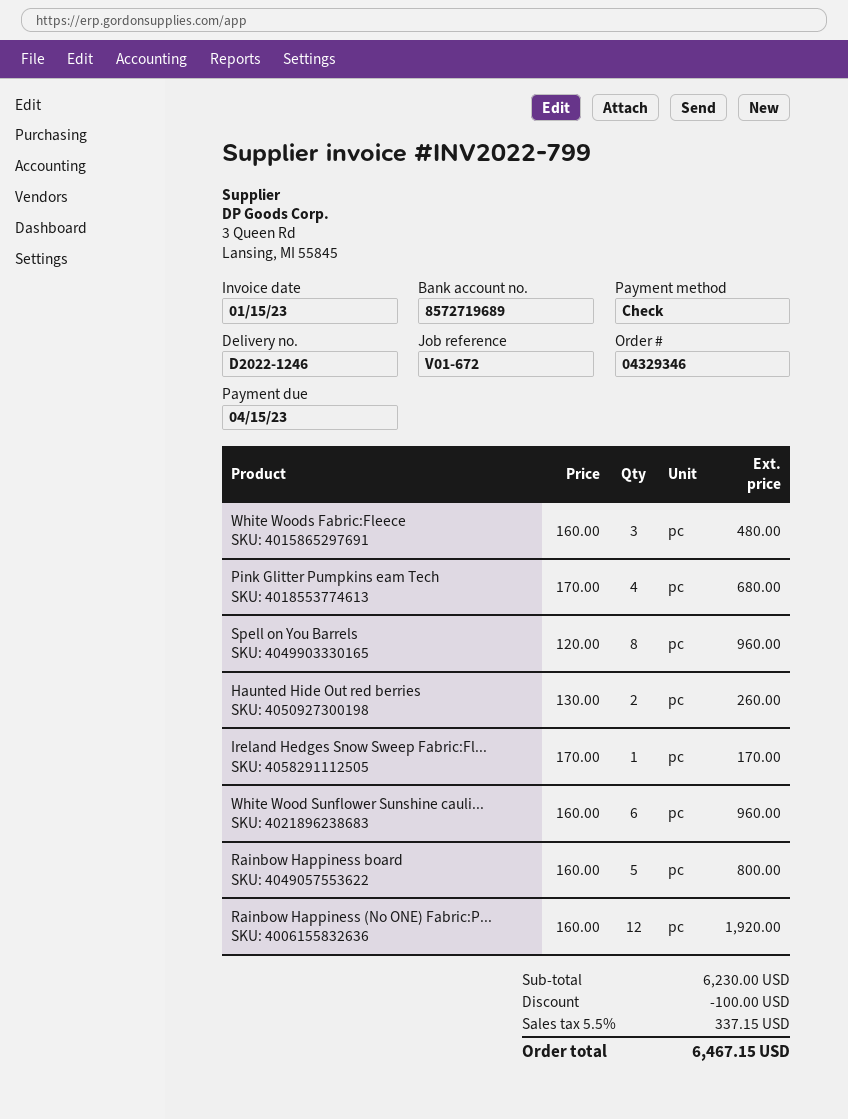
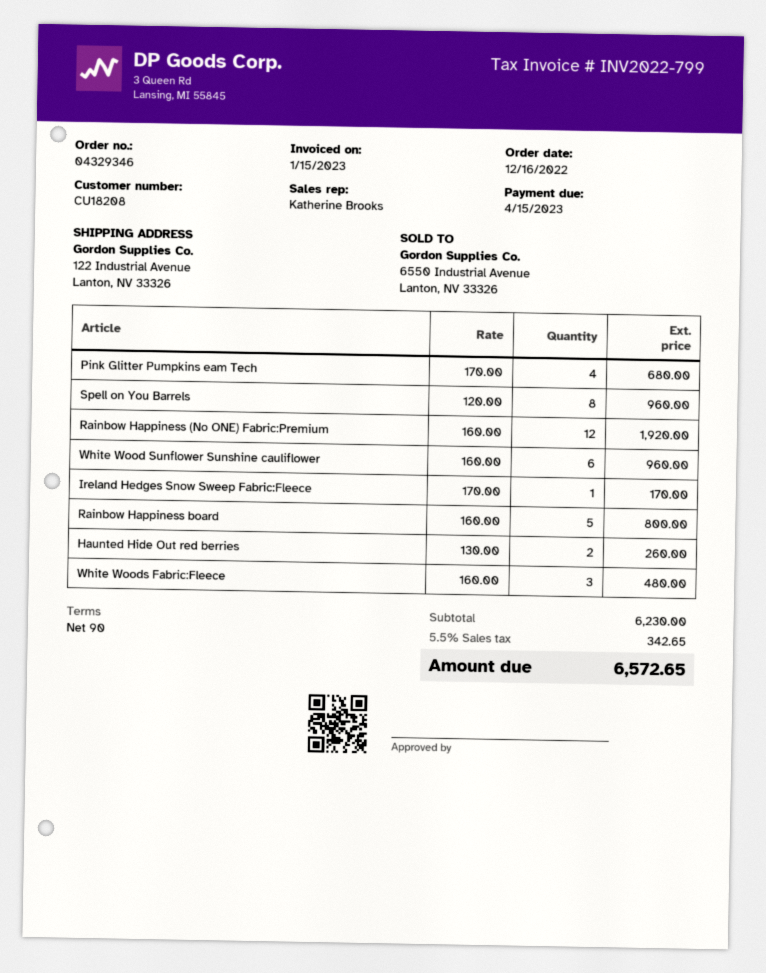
discount: 100.00 -> none
tax: 5.5% = 337.15 -> 5.5% = 342.65
total: 6467.15 -> 6572.65

